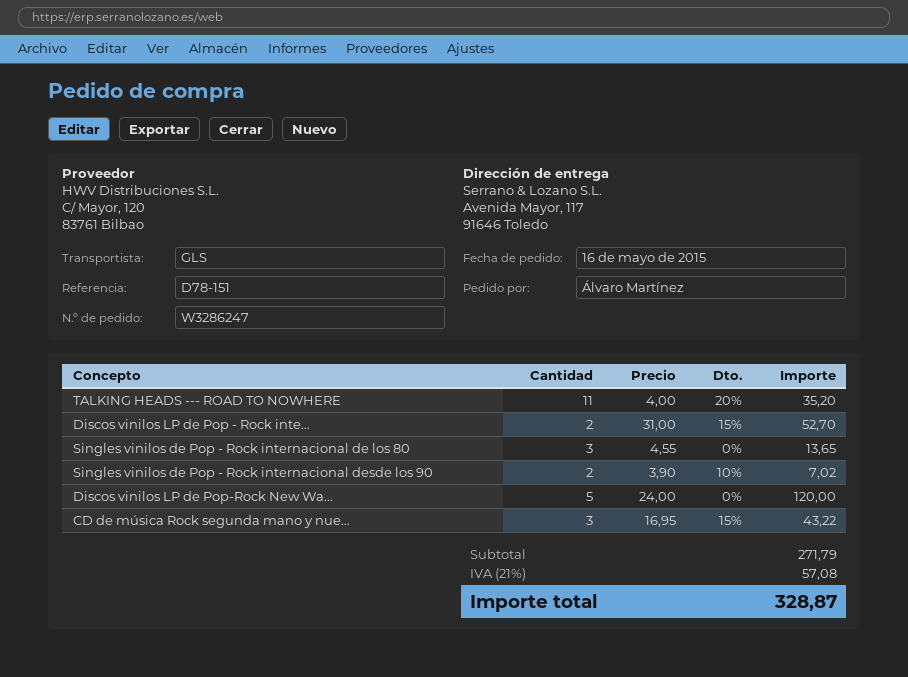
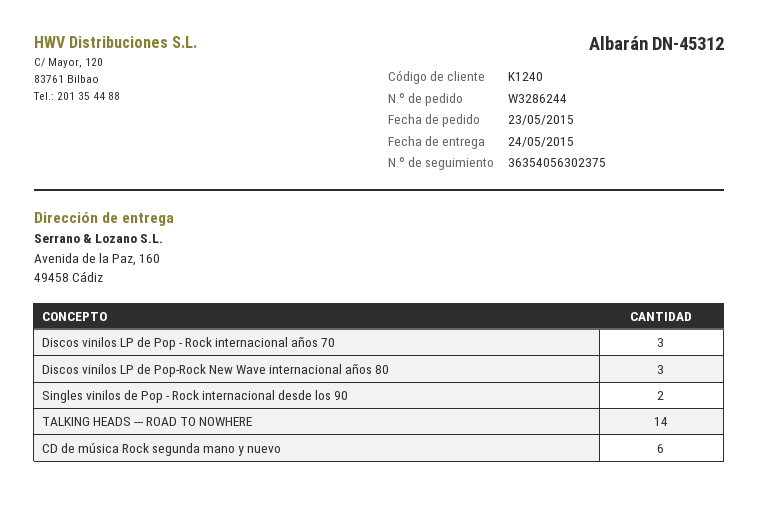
order number: W3286247 -> W3286244
order date: 2015-05-16 -> 2015-05-23
ship to: Avenida Mayor, 117, 91646 Toledo -> Avenida de la Paz, 160, 49458 Cádiz
TALKING HEADS --- ROAD TO NOWHERE: 11 -> 14
Discos vinilos LP de Pop - Rock inte...: 2 -> 3
Singles vinilos de Pop - Rock internacional de los 80: 3 -> none
Discos vinilos LP de Pop-Rock New Wa...: 5 -> 3
CD de música Rock segunda mano y nue...: 3 -> 6

